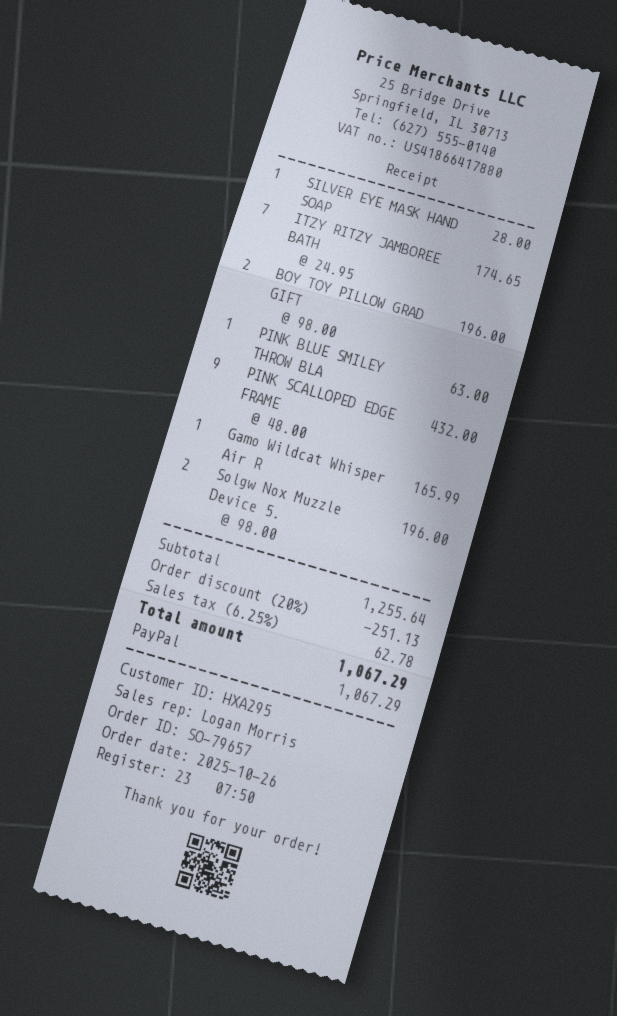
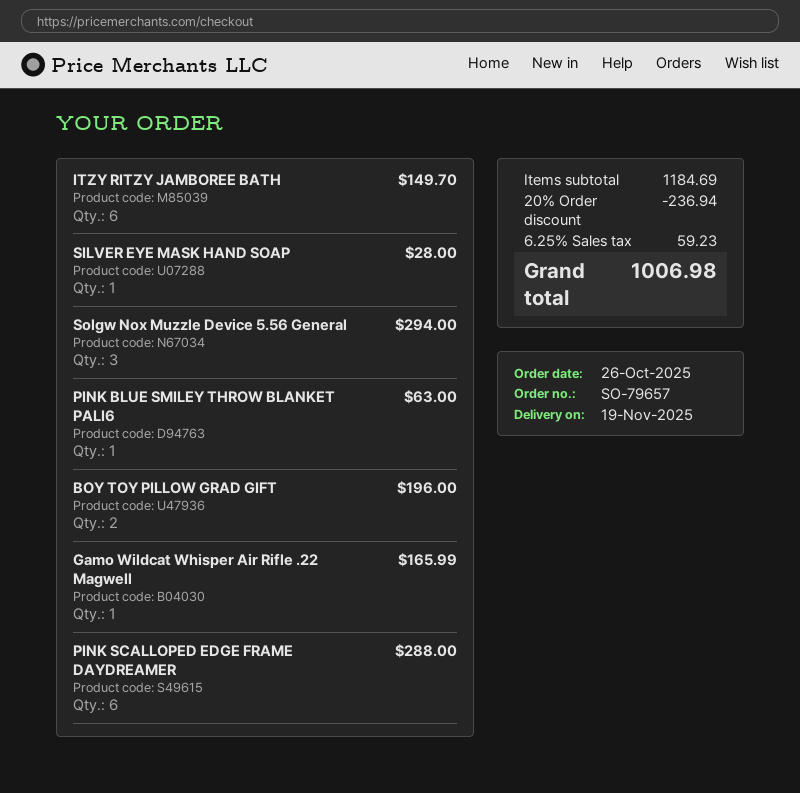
ITZY RITZY JAMBOREE BATH: 7 for 174.65 -> 6 for 149.70
PINK SCALLOPED EDGE FRAME: 9 for 432.00 -> 6 for 288.00
Solgw Nox Muzzle Device 5.: 2 for 196.00 -> 3 for 294.00
subtotal: 1255.64 -> 1184.69
discount: 20% = 251.13 -> 20% = 236.94
tax: 6.25% = 62.78 -> 6.25% = 59.23
total: 1067.29 -> 1006.98

